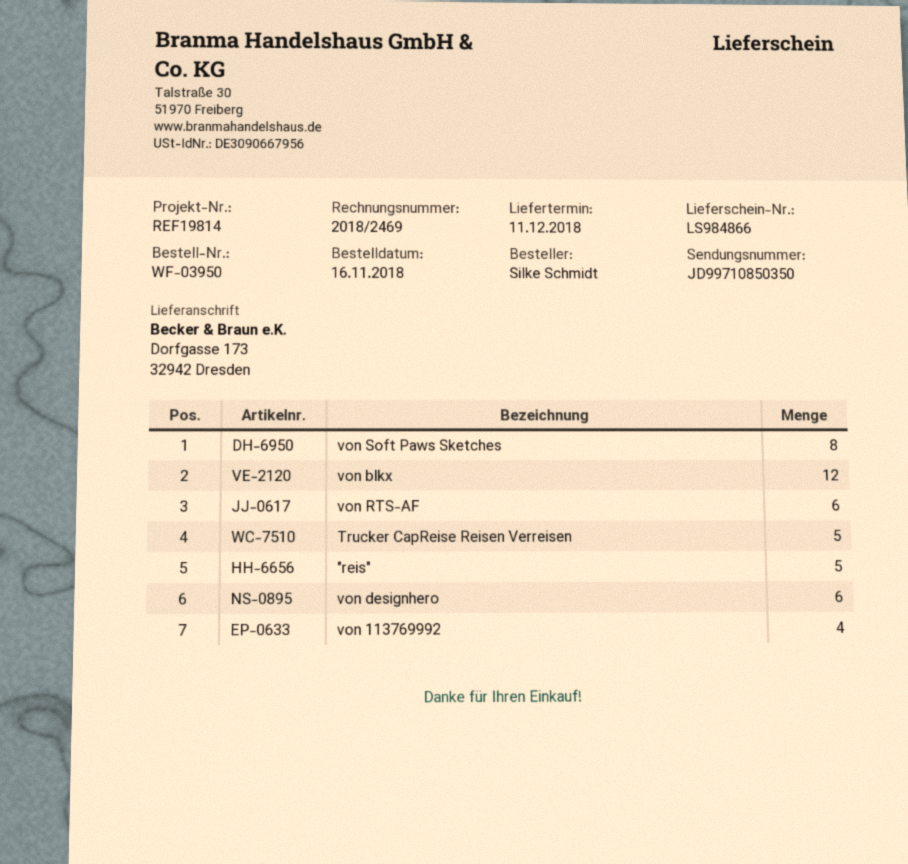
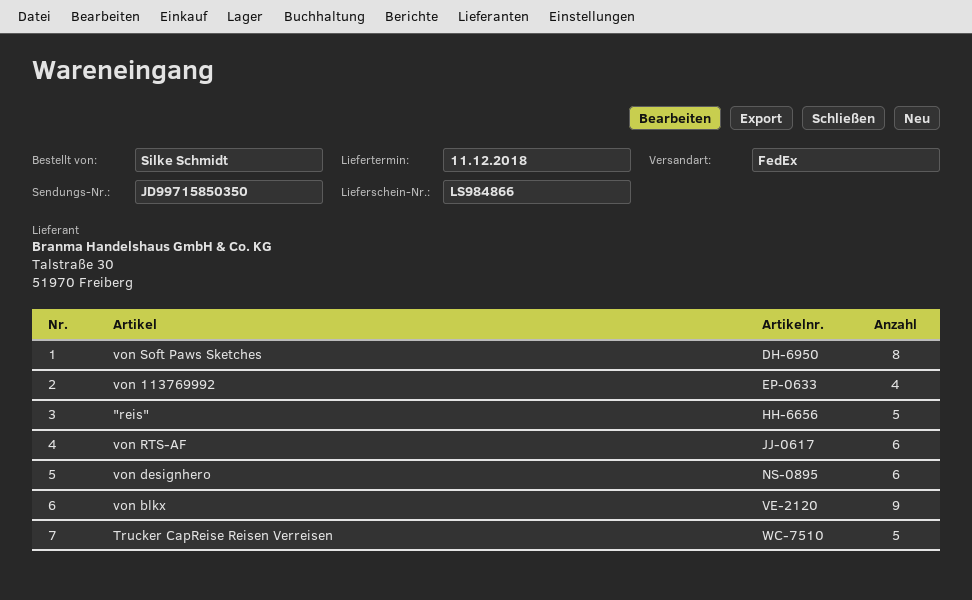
tracking number: JD99710850350 -> JD99715850350
von blkx: 12 -> 9

